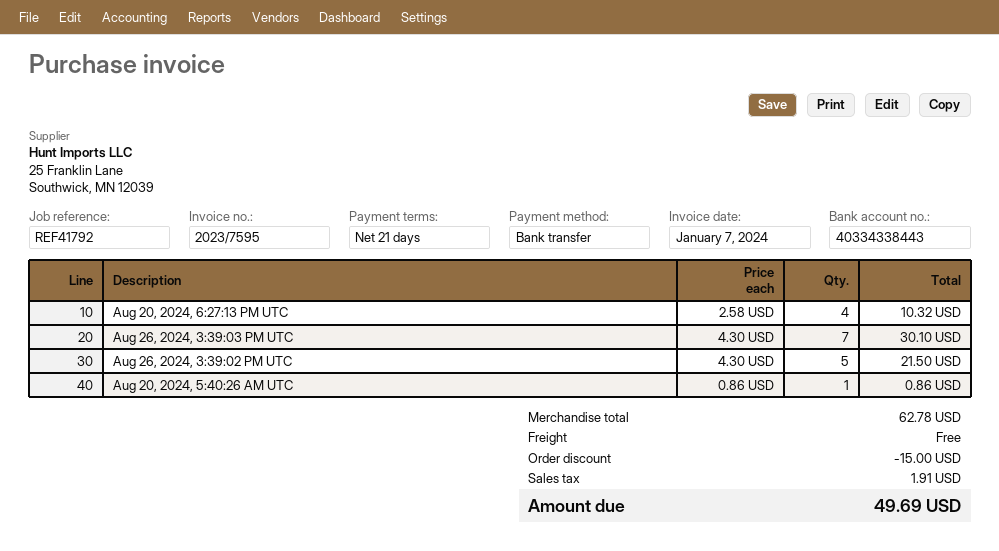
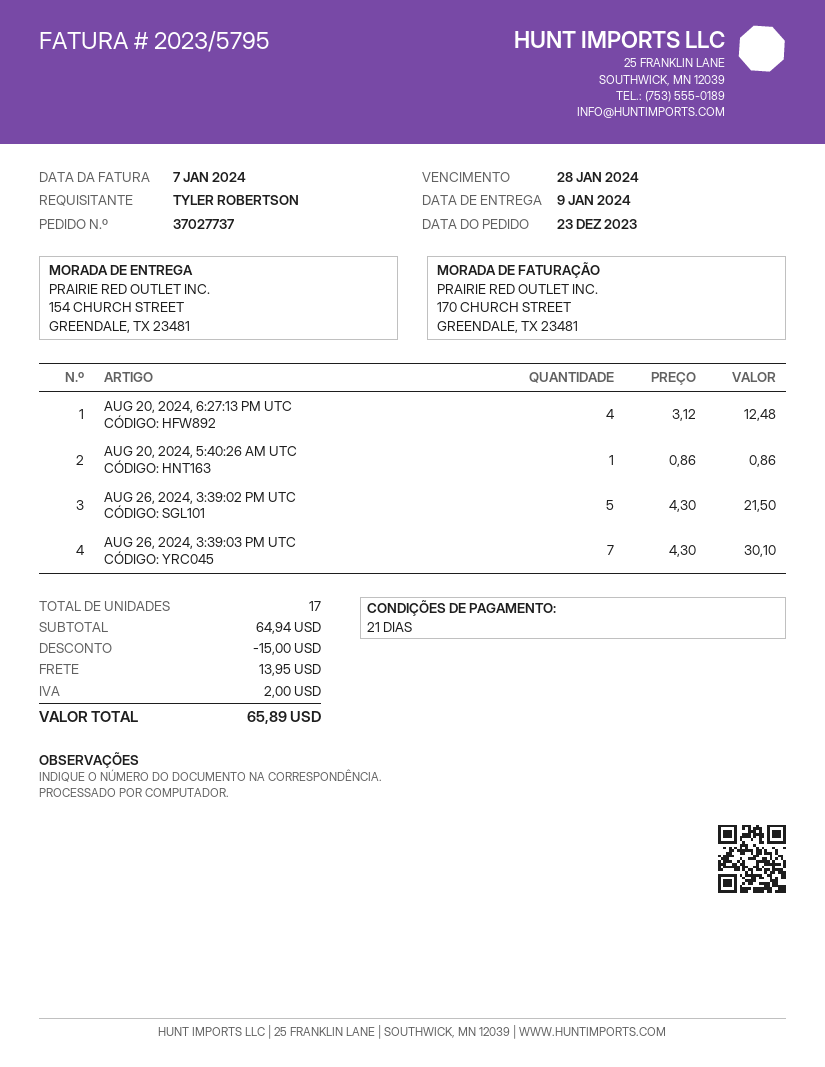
invoice number: 2023/7595 -> 2023/5795
Aug 20, 2024, 6:27:13 PM UTC: 4 x 2.58 = 10.32 -> 4 x 3.12 = 12.48
subtotal: 62.78 -> 64.94
shipping: 0.00 -> 13.95
tax: 1.91 -> 2.00
total: 49.69 -> 65.89

